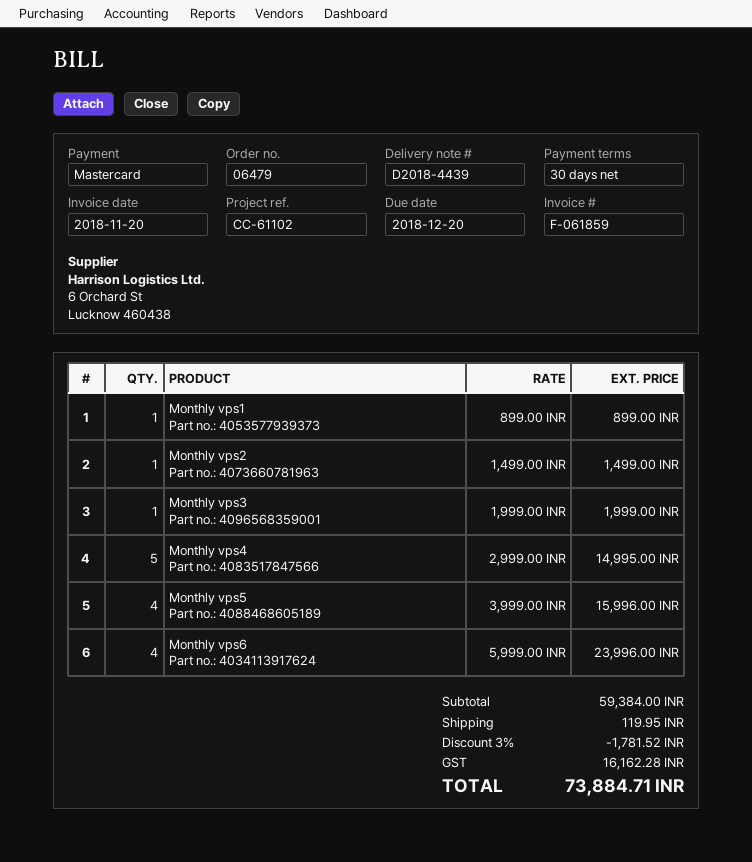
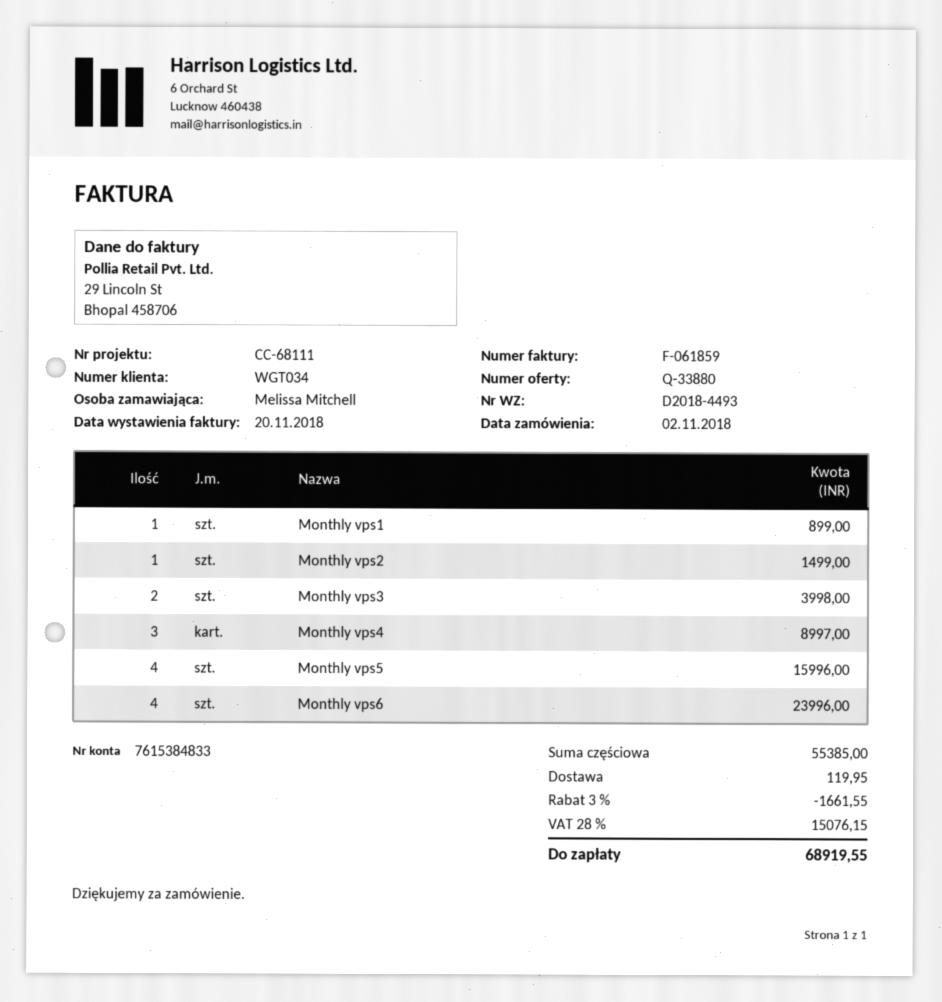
delivery note number: D2018-4439 -> D2018-4493
reference: CC-61102 -> CC-68111
Monthly vps3: 1 for 1999.00 -> 2 for 3998.00
Monthly vps4: 5 for 14995.00 -> 3 for 8997.00
subtotal: 59384.00 -> 55385.00
discount: 3% = 1781.52 -> 3% = 1661.55
tax: 16162.28 -> 15076.15
total: 73884.71 -> 68919.55

